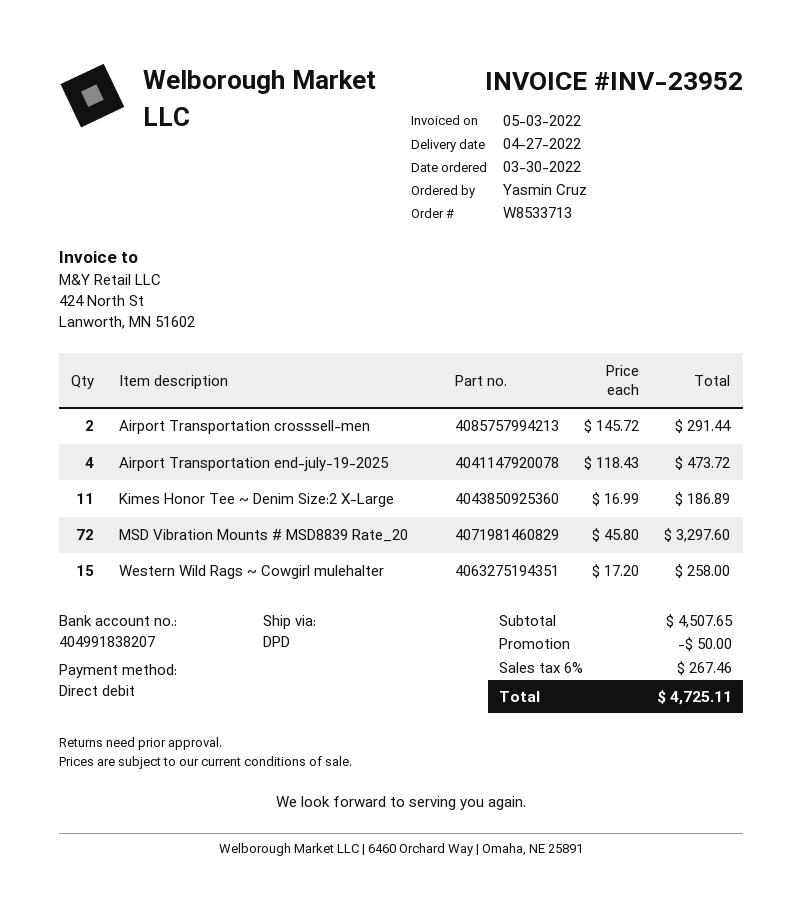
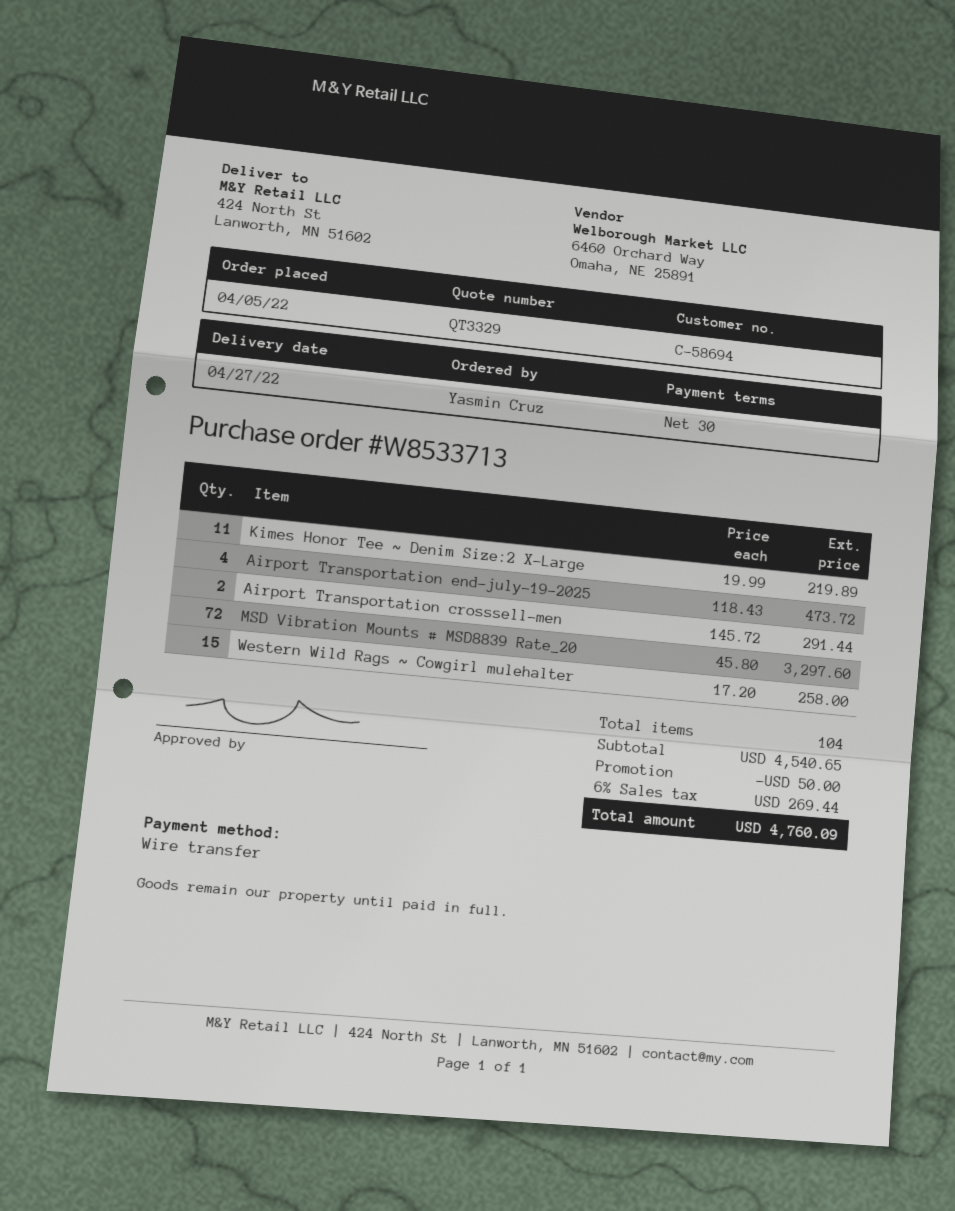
order date: 2022-03-30 -> 2022-04-05
payment method: direct debit -> bank transfer
Kimes Honor Tee ~ Denim Size:2 X-Large: 11 x 16.99 = 186.89 -> 11 x 19.99 = 219.89
subtotal: 4507.65 -> 4540.65
tax: 6% = 267.46 -> 6% = 269.44
total: 4725.11 -> 4760.09

